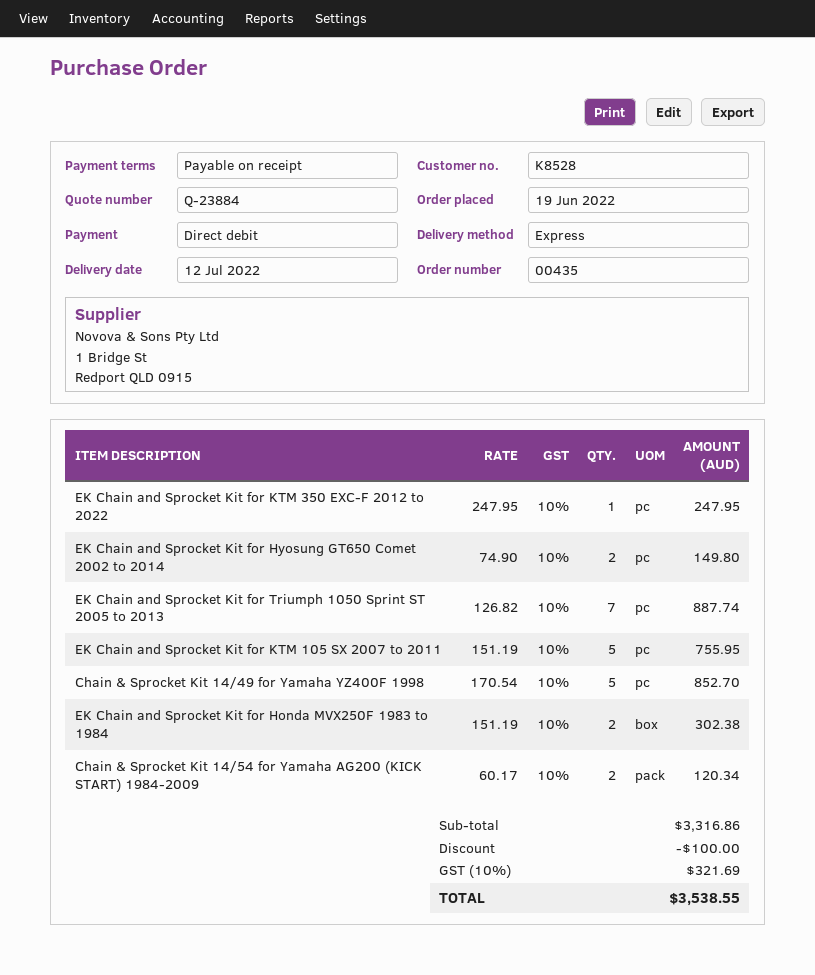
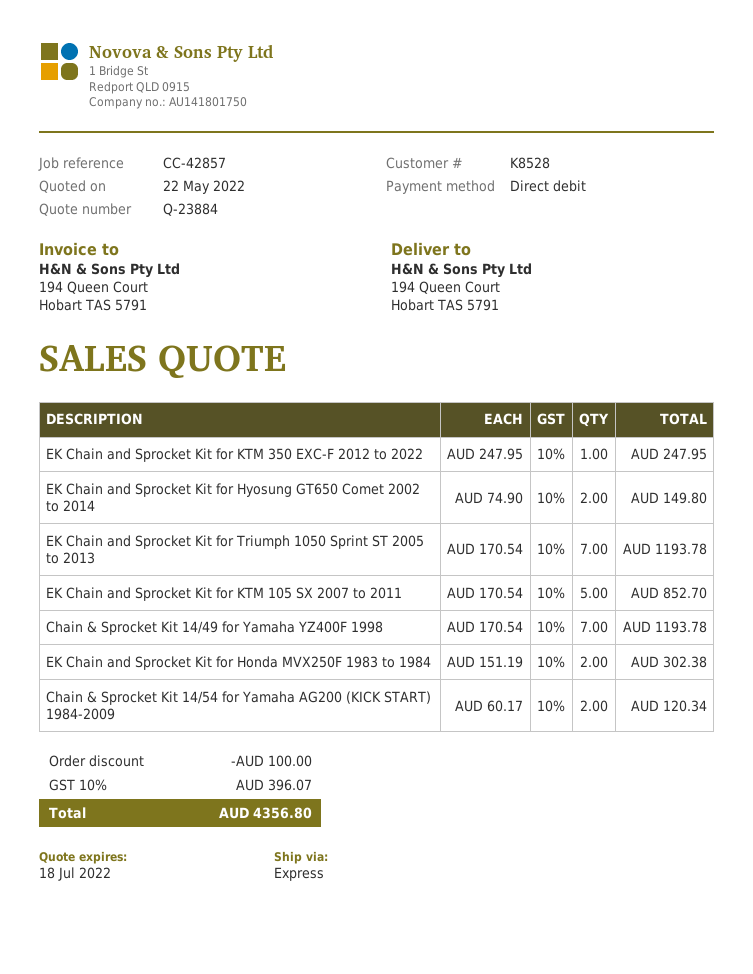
EK Chain and Sprocket Kit for Triumph 1050 Sprint ST 2005 to 2013: 7 x 126.82 = 887.74 -> 7 x 170.54 = 1193.78
EK Chain and Sprocket Kit for KTM 105 SX 2007 to 2011: 5 x 151.19 = 755.95 -> 5 x 170.54 = 852.70
Chain & Sprocket Kit 14/49 for Yamaha YZ400F 1998: 5 x 170.54 = 852.70 -> 7 x 170.54 = 1193.78
tax: 10% = 321.69 -> 10% = 396.07
total: 3538.55 -> 4356.80

